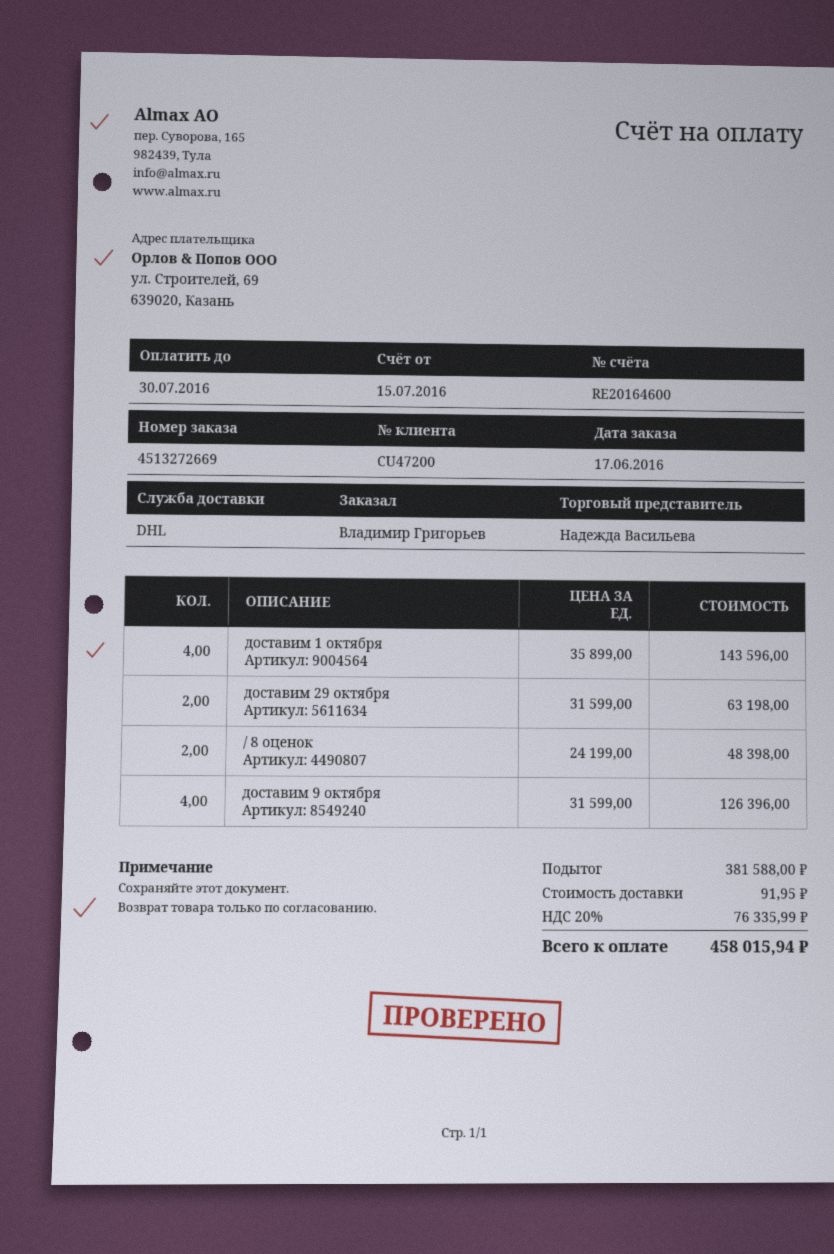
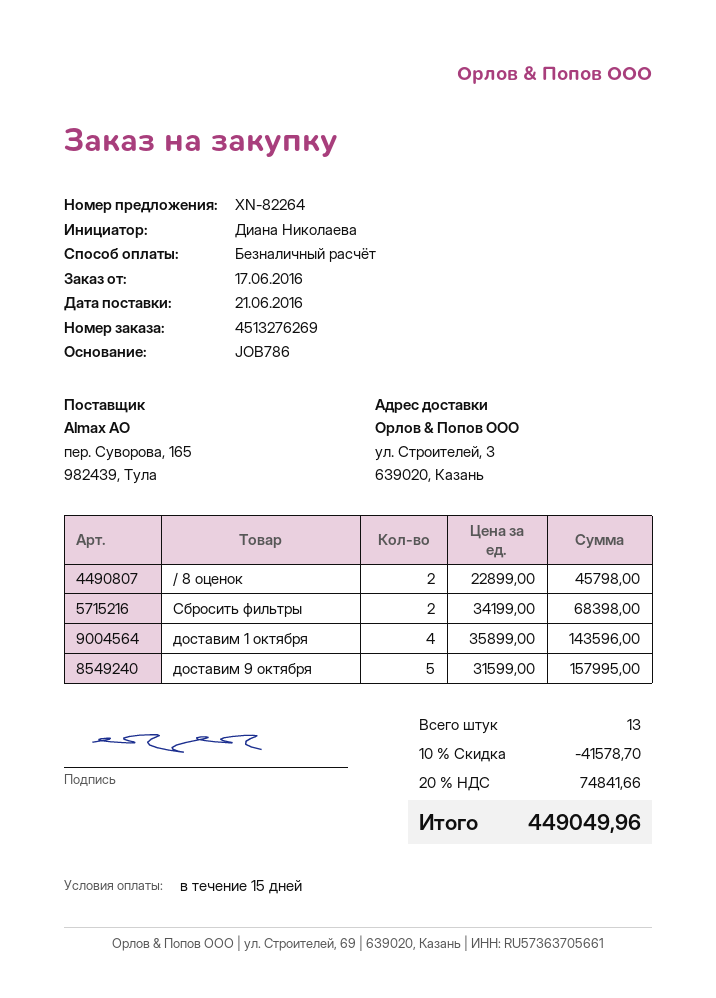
order number: 4513272669 -> 4513276269
ordered by: Владимир Григорьев -> Диана Николаева
доставим 29 октября: 2 x 31599.00 = 63198.00 -> none
/ 8 оценок: 2 x 24199.00 = 48398.00 -> 2 x 22899.00 = 45798.00
доставим 9 октября: 4 x 31599.00 = 126396.00 -> 5 x 31599.00 = 157995.00
Сбросить фильтры: none -> 2 x 34199.00 = 68398.00
discount: none -> 10% = 41578.70
shipping: 91.95 -> none
tax: 20% = 76335.99 -> 20% = 74841.66
total: 458015.94 -> 449049.96

